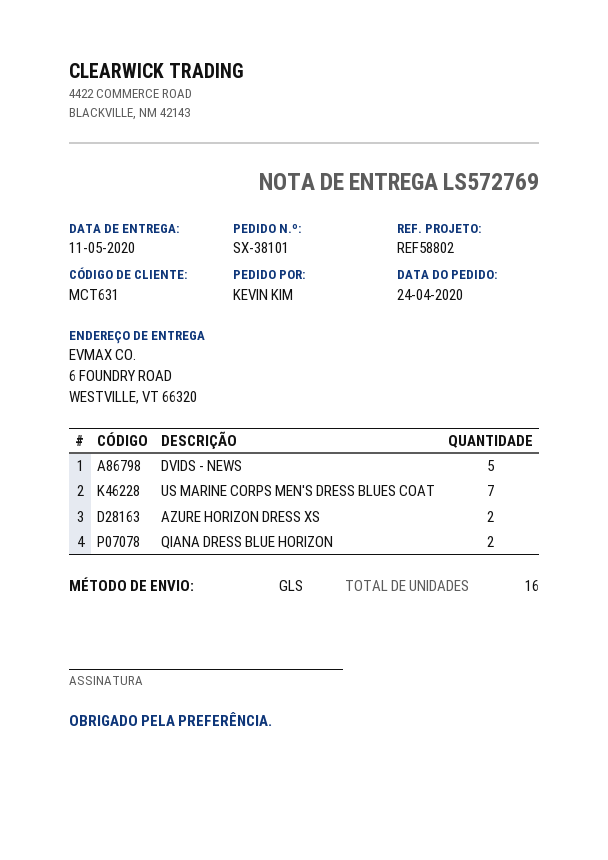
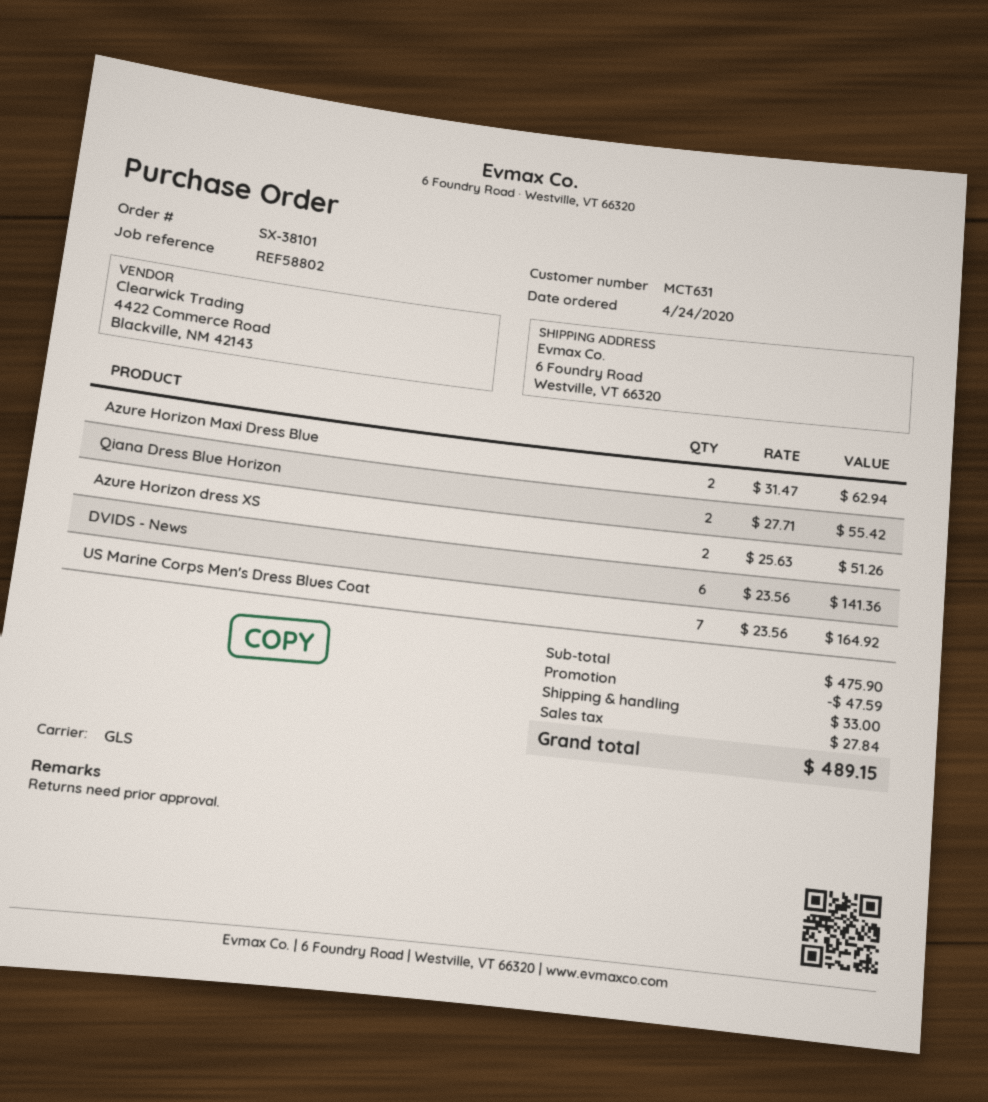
DVIDS - NEWS: 5 -> 6
Azure Horizon Maxi Dress Blue: none -> 2

